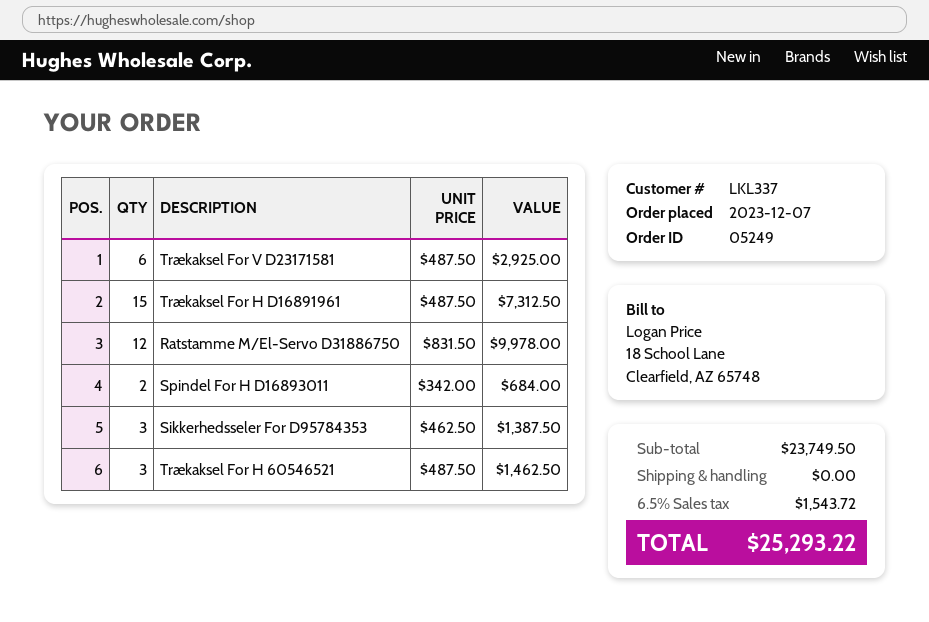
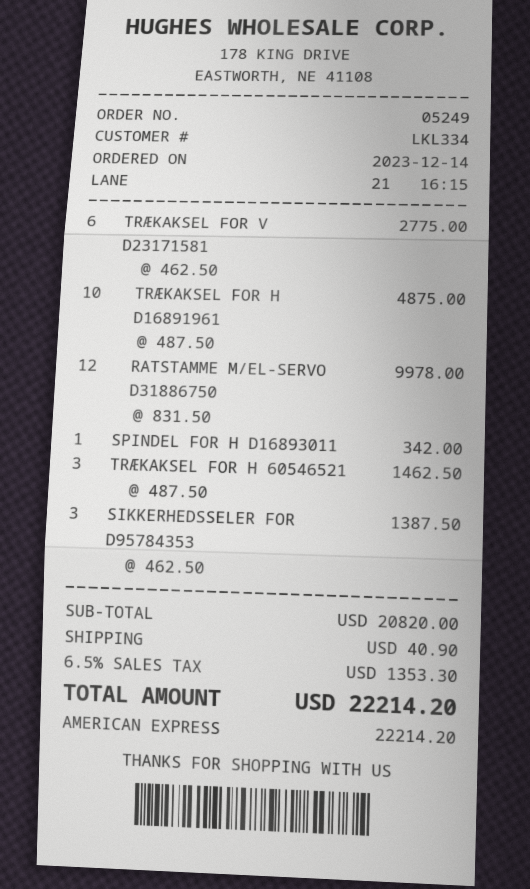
order date: 2023-12-07 -> 2023-12-14
customer number: LKL337 -> LKL334
Trækaksel For V D23171581: 6 x 487.50 = 2925.00 -> 6 x 462.50 = 2775.00
Trækaksel For H D16891961: 15 x 487.50 = 7312.50 -> 10 x 487.50 = 4875.00
Spindel For H D16893011: 2 x 342.00 = 684.00 -> 1 x 342.00 = 342.00
subtotal: 23749.50 -> 20820.00
shipping: 0.00 -> 40.90
tax: 6.5% = 1543.72 -> 6.5% = 1353.30
total: 25293.22 -> 22214.20

